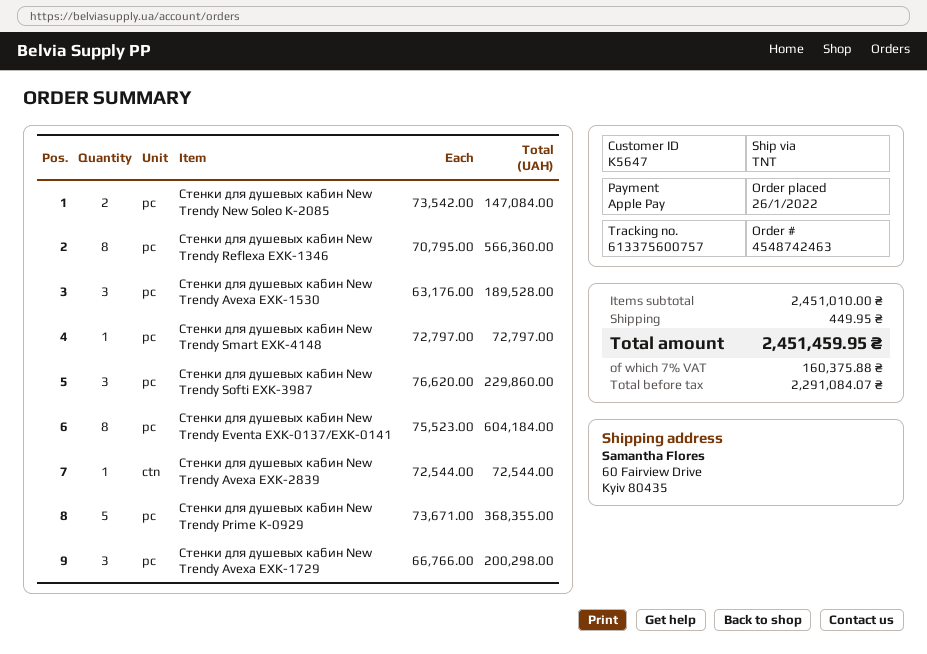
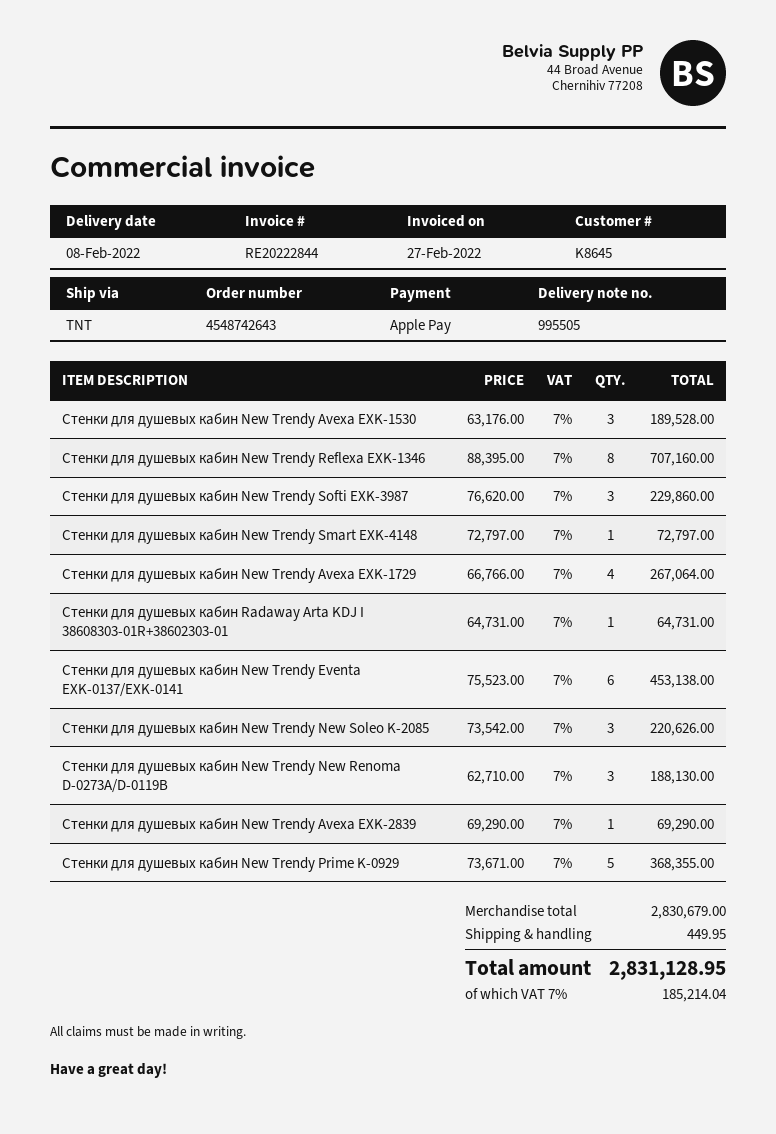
order number: 4548742463 -> 4548742643
customer number: K5647 -> K8645
Стенки для душевых кабин New Trendy New Soleo K-2085: 2 x 73542.00 = 147084.00 -> 3 x 73542.00 = 220626.00
Стенки для душевых кабин New Trendy Reflexa EXK-1346: 8 x 70795.00 = 566360.00 -> 8 x 88395.00 = 707160.00
Стенки для душевых кабин New Trendy Eventa EXK-0137/EXK-0141: 8 x 75523.00 = 604184.00 -> 6 x 75523.00 = 453138.00
Стенки для душевых кабин New Trendy Avexa EXK-2839: 1 x 72544.00 = 72544.00 -> 1 x 69290.00 = 69290.00
Стенки для душевых кабин New Trendy Avexa EXK-1729: 3 x 66766.00 = 200298.00 -> 4 x 66766.00 = 267064.00
Стенки для душевых кабин Radaway Arta KDJ I 38608303-01R+38602303-01: none -> 1 x 64731.00 = 64731.00
Стенки для душевых кабин New Trendy New Renoma D-0273A/D-0119B: none -> 3 x 62710.00 = 188130.00
subtotal: 2451010.00 -> 2830679.00
tax: 7% = 160375.88 -> 7% = 185214.04
total: 2451459.95 -> 2831128.95

